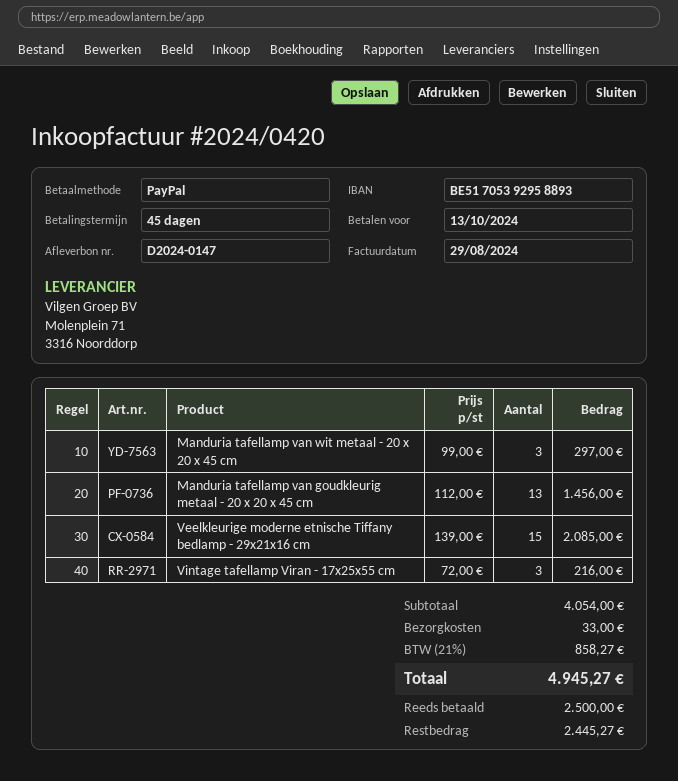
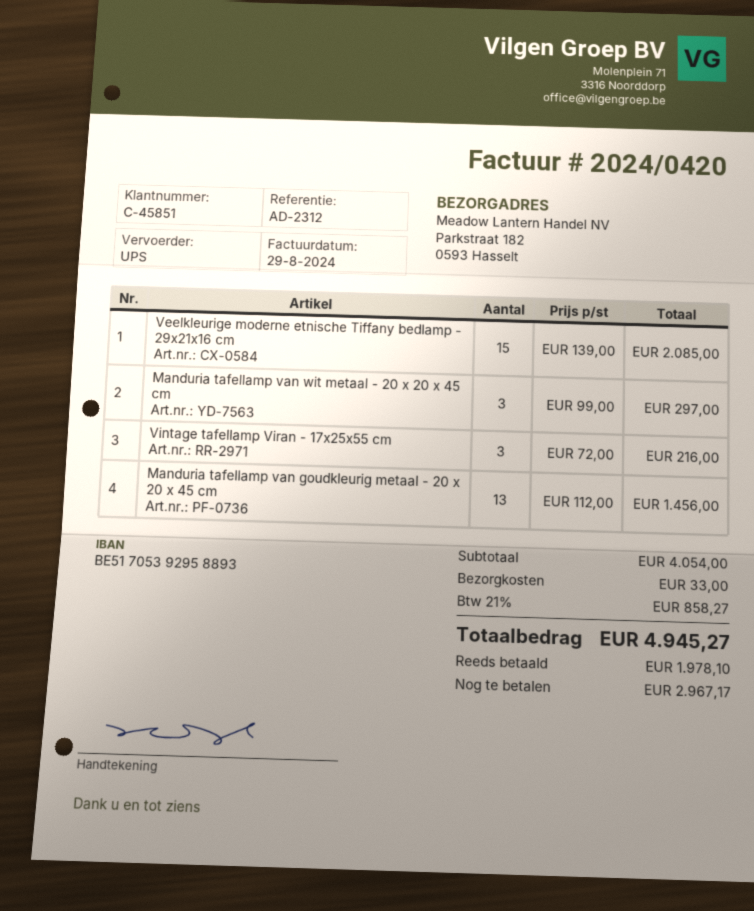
deposit: 2500.00 -> 1978.10
balance: 2445.27 -> 2967.17

